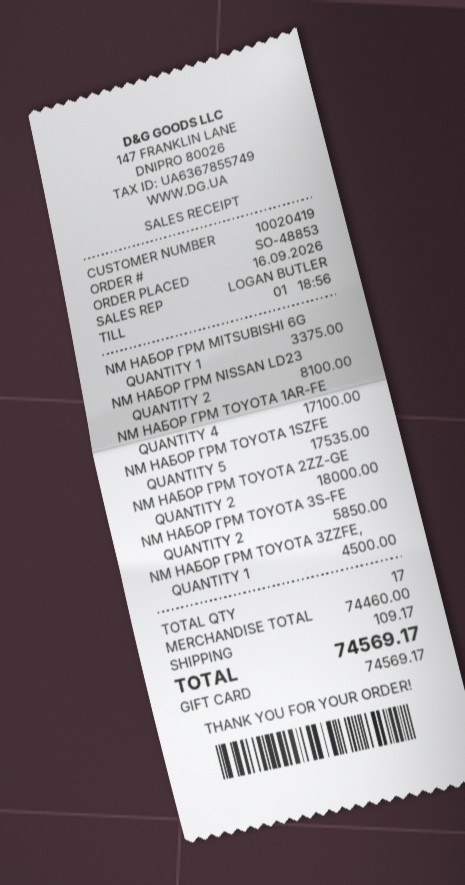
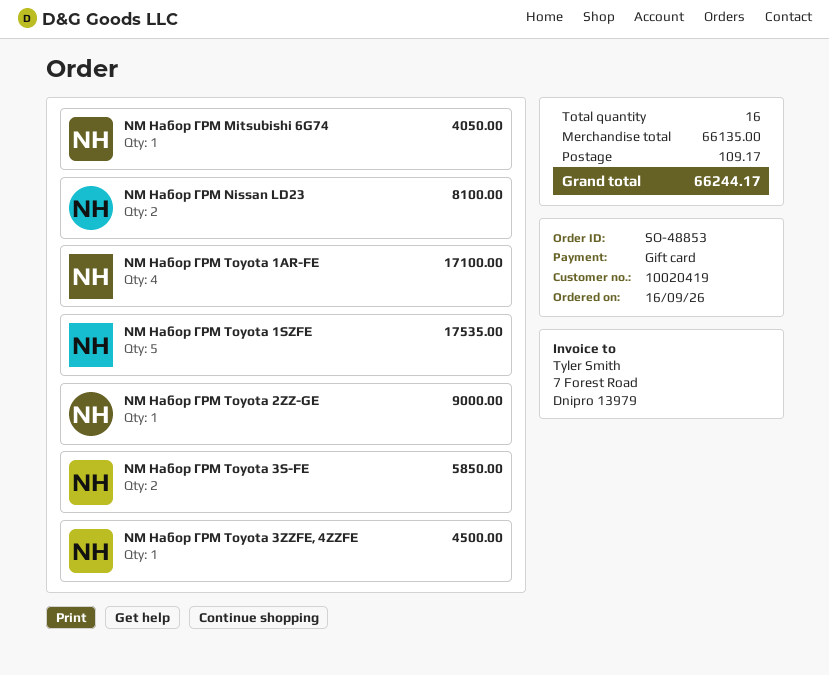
NM НАБОР ГРМ MITSUBISHI 6G: 1 for 3375.00 -> 1 for 4050.00
NM НАБОР ГРМ TOYOTA 2ZZ-GE: 2 for 18000.00 -> 1 for 9000.00
total quantity: 17 -> 16
subtotal: 74460.00 -> 66135.00
total: 74569.17 -> 66244.17

